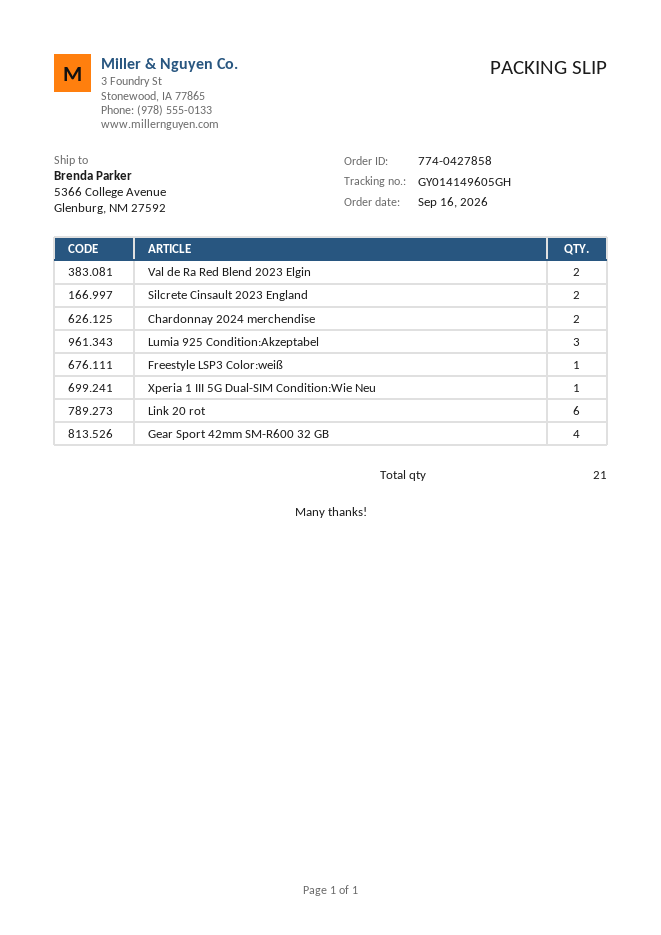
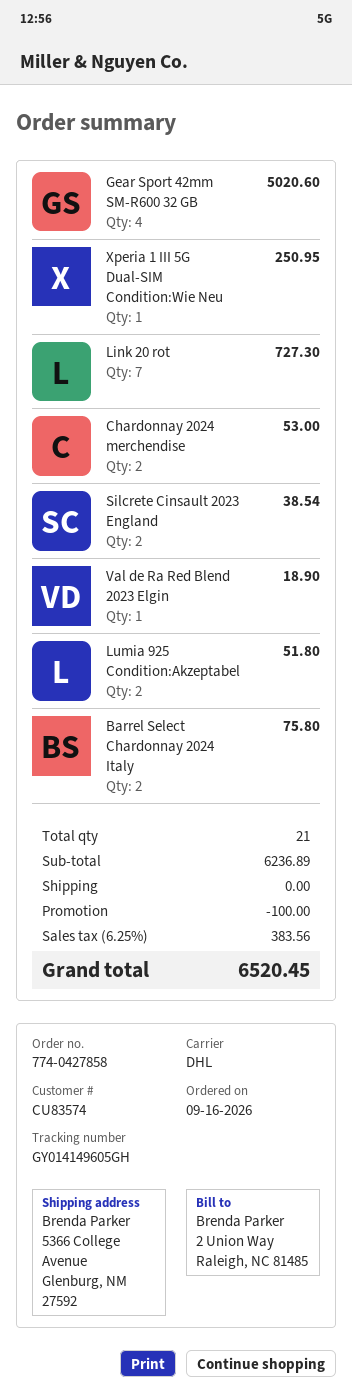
Val de Ra Red Blend 2023 Elgin: 2 -> 1
Lumia 925 Condition:Akzeptabel: 3 -> 2
Freestyle LSP3 Color:weiß: 1 -> none
Link 20 rot: 6 -> 7
Barrel Select Chardonnay 2024 Italy: none -> 2

